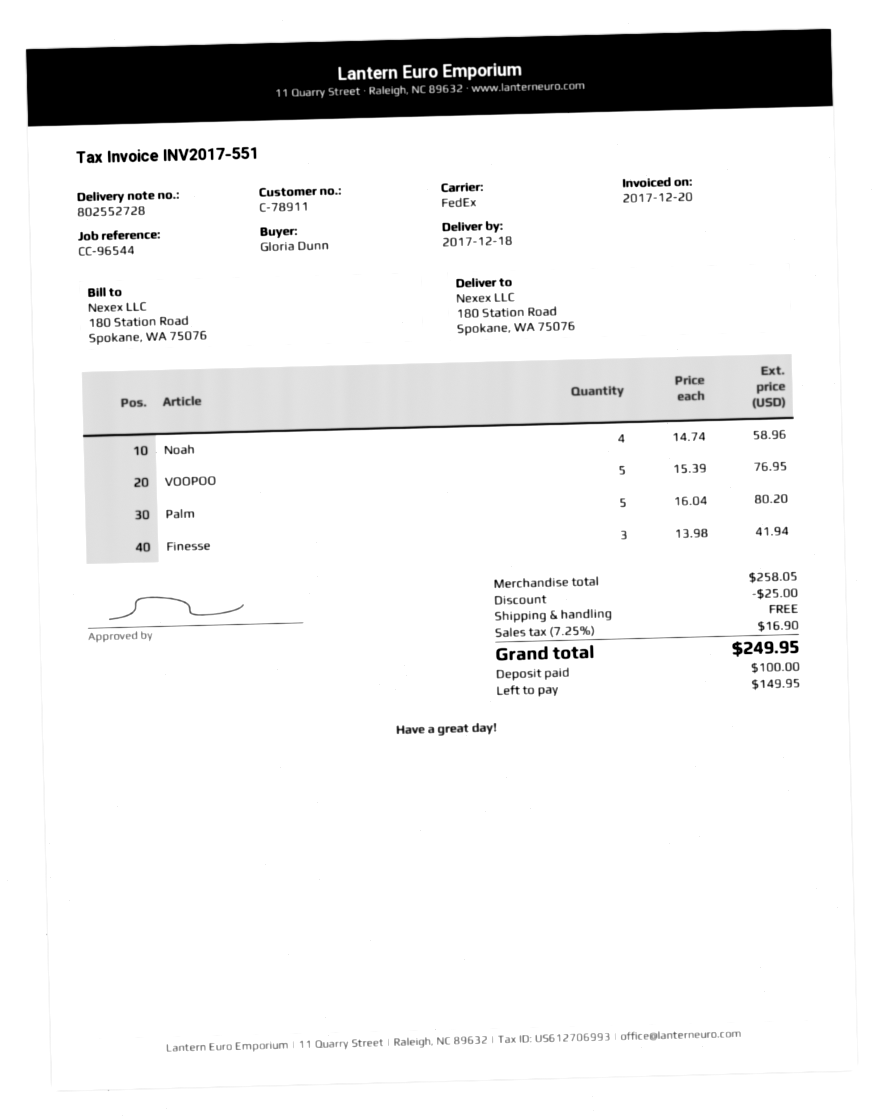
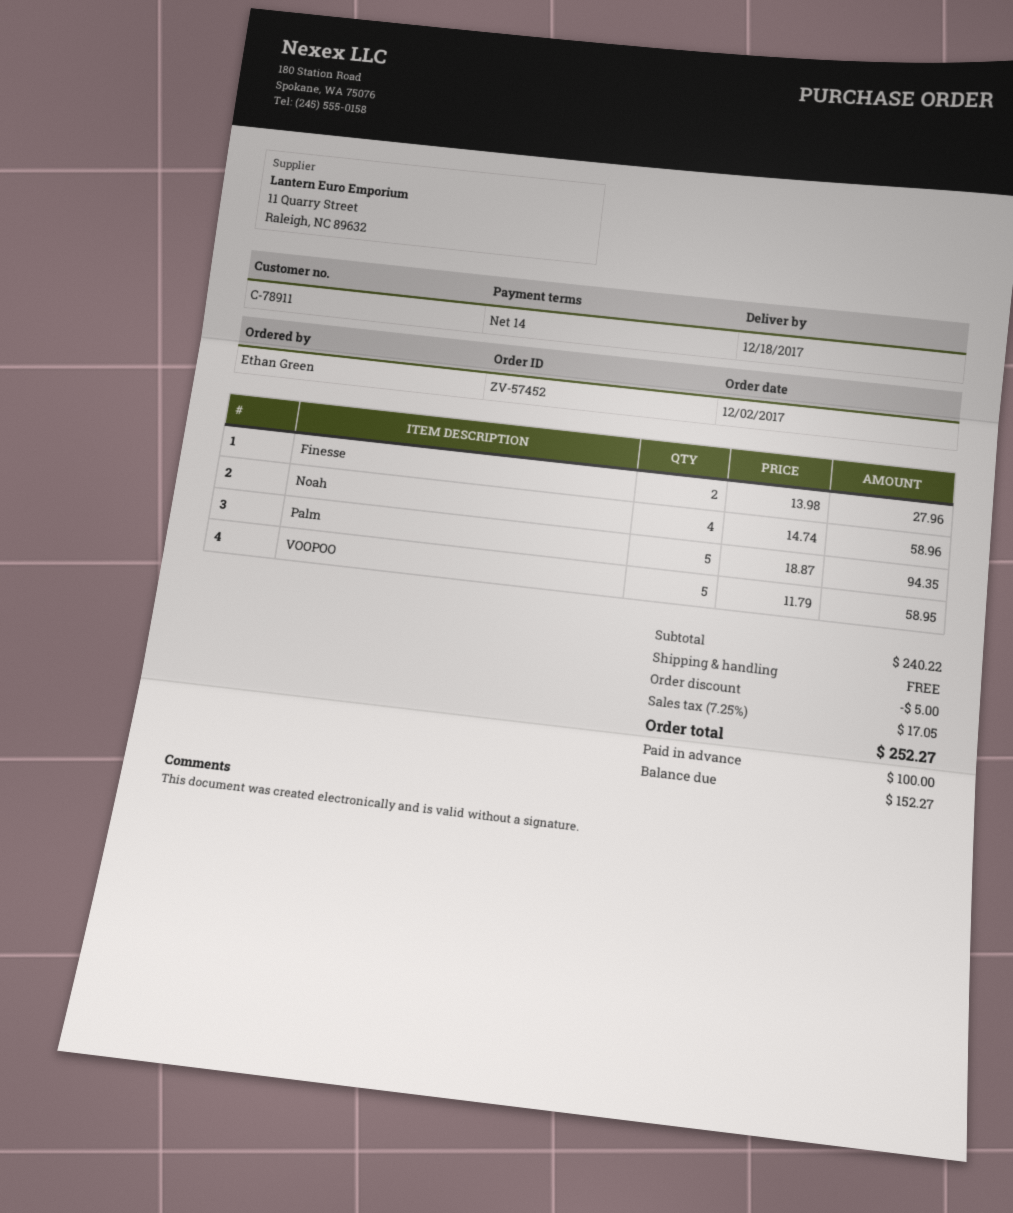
ordered by: Gloria Dunn -> Ethan Green
VOOPOO: 5 x 15.39 = 76.95 -> 5 x 11.79 = 58.95
Palm: 5 x 16.04 = 80.20 -> 5 x 18.87 = 94.35
Finesse: 3 x 13.98 = 41.94 -> 2 x 13.98 = 27.96
subtotal: 258.05 -> 240.22
discount: 25.00 -> 5.00
tax: 7.25% = 16.90 -> 7.25% = 17.05
total: 249.95 -> 252.27
balance: 149.95 -> 152.27

